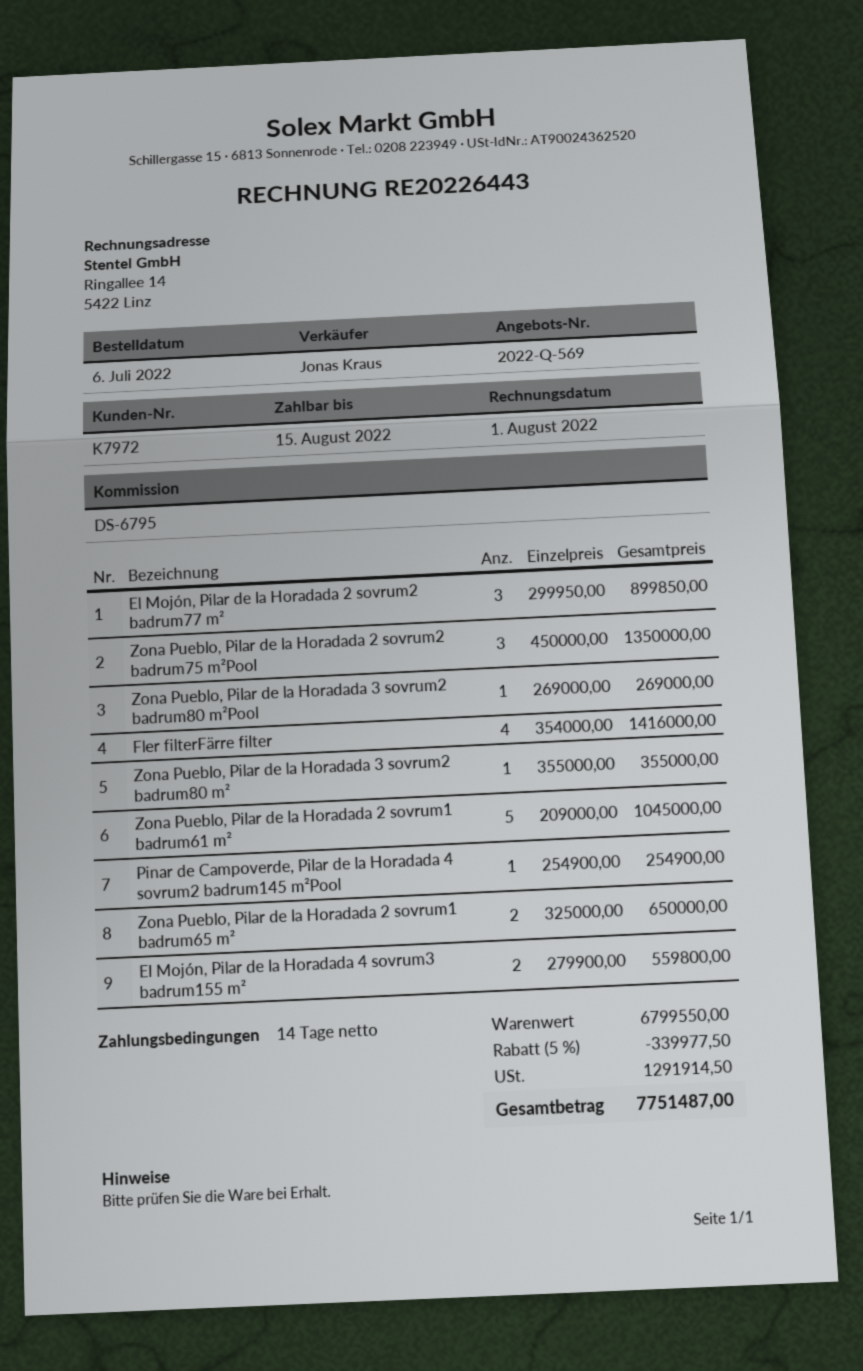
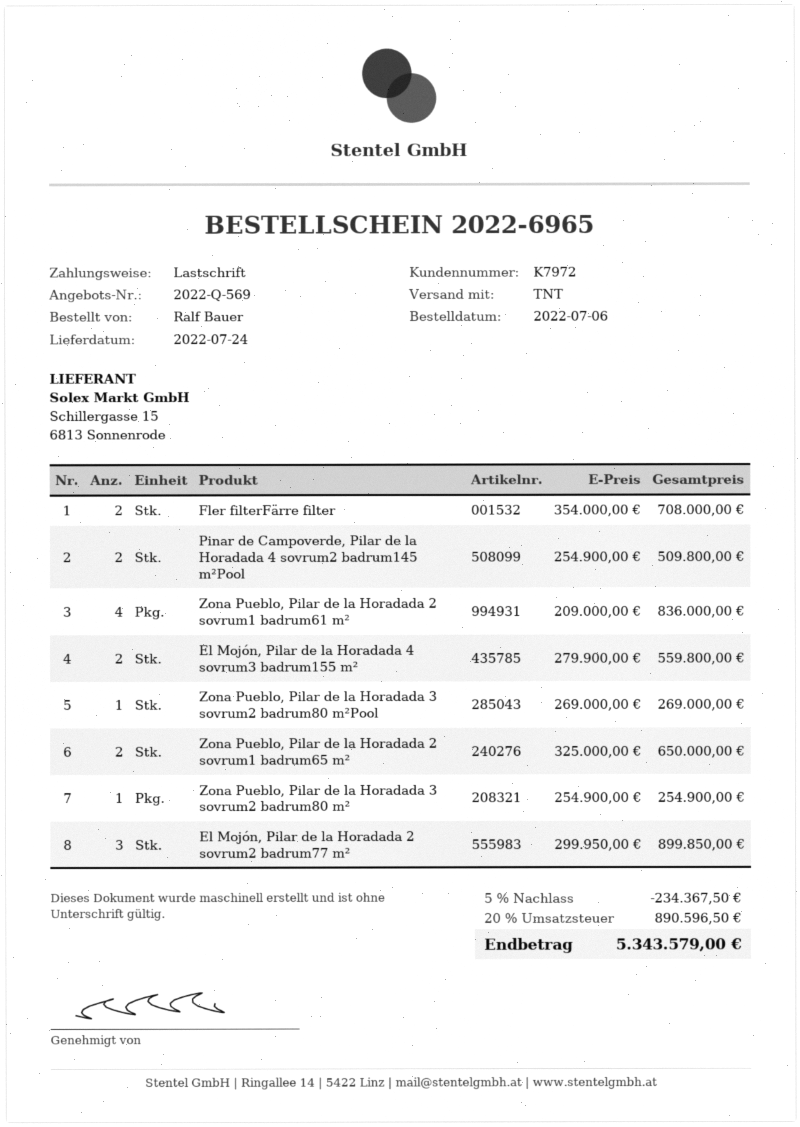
Zona Pueblo, Pilar de la Horadada 2 sovrum2 badrum75 m²Pool: 3 x 450000.00 = 1350000.00 -> none
Fler filterFärre filter: 4 x 354000.00 = 1416000.00 -> 2 x 354000.00 = 708000.00
Zona Pueblo, Pilar de la Horadada 3 sovrum2 badrum80 m²: 1 x 355000.00 = 355000.00 -> 1 x 254900.00 = 254900.00
Zona Pueblo, Pilar de la Horadada 2 sovrum1 badrum61 m²: 5 x 209000.00 = 1045000.00 -> 4 x 209000.00 = 836000.00
Pinar de Campoverde, Pilar de la Horadada 4 sovrum2 badrum145 m²Pool: 1 x 254900.00 = 254900.00 -> 2 x 254900.00 = 509800.00
discount: 5% = 339977.50 -> 5% = 234367.50
tax: 1291914.50 -> 890596.50
total: 7751487.00 -> 5343579.00

